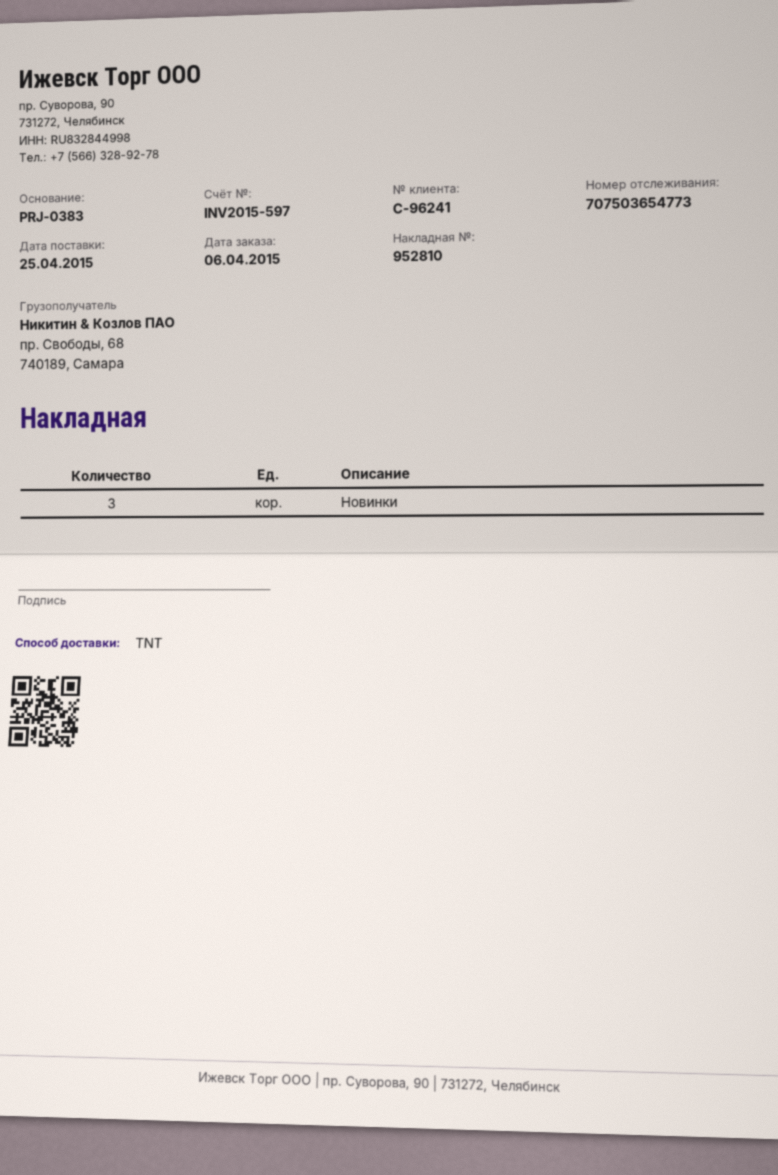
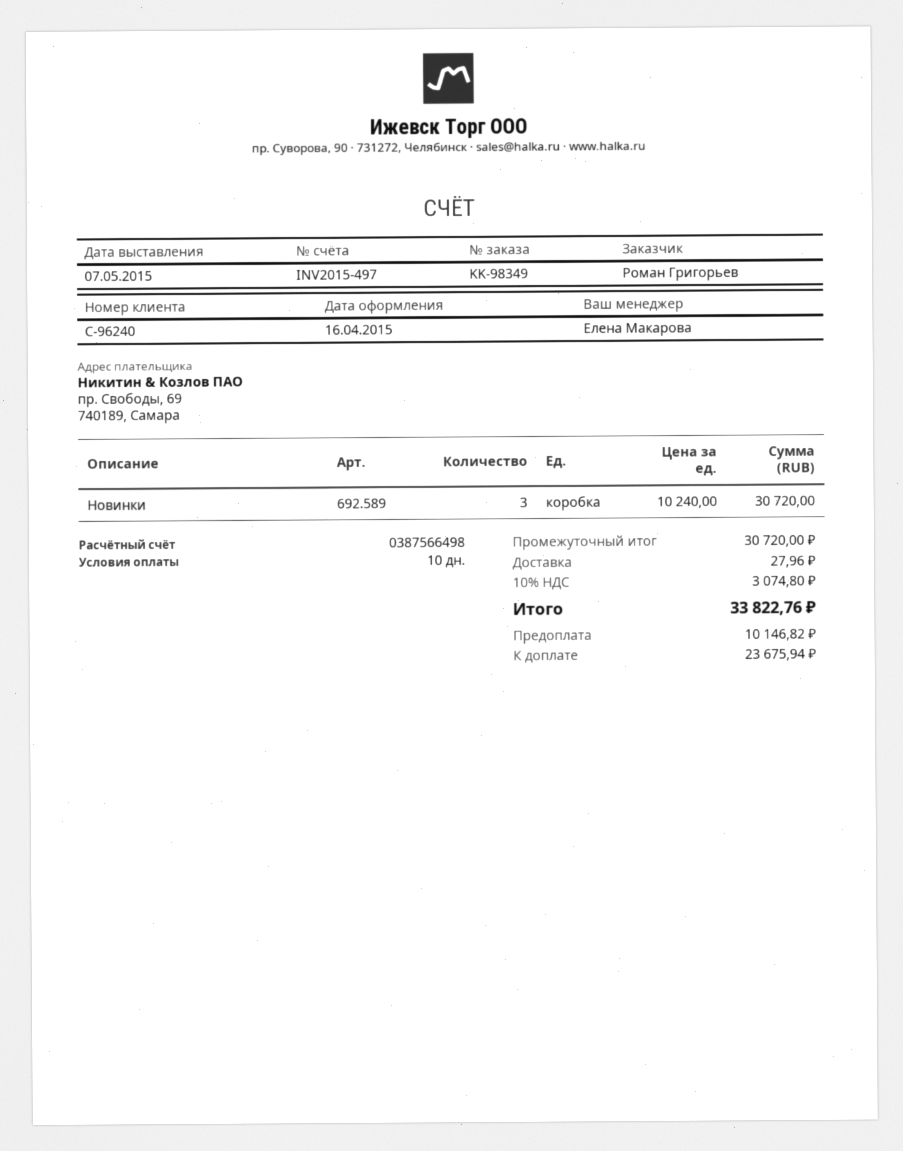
order date: 2015-04-06 -> 2015-04-16
invoice number: INV2015-597 -> INV2015-497
customer number: C-96241 -> C-96240

